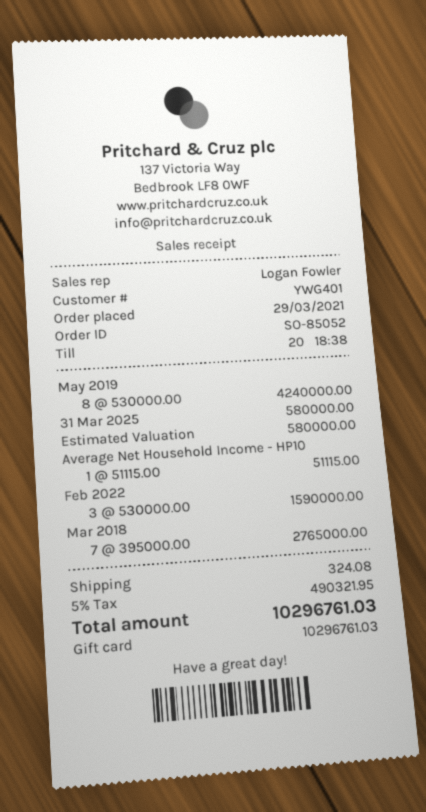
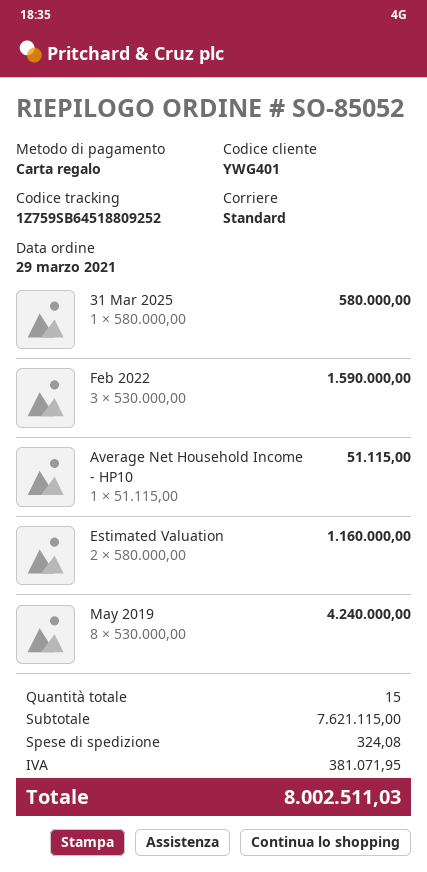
Estimated Valuation: 1 x 580000.00 = 580000.00 -> 2 x 580000.00 = 1160000.00
Mar 2018: 7 x 395000.00 = 2765000.00 -> none
tax: 490321.95 -> 381071.95
total: 10296761.03 -> 8002511.03

